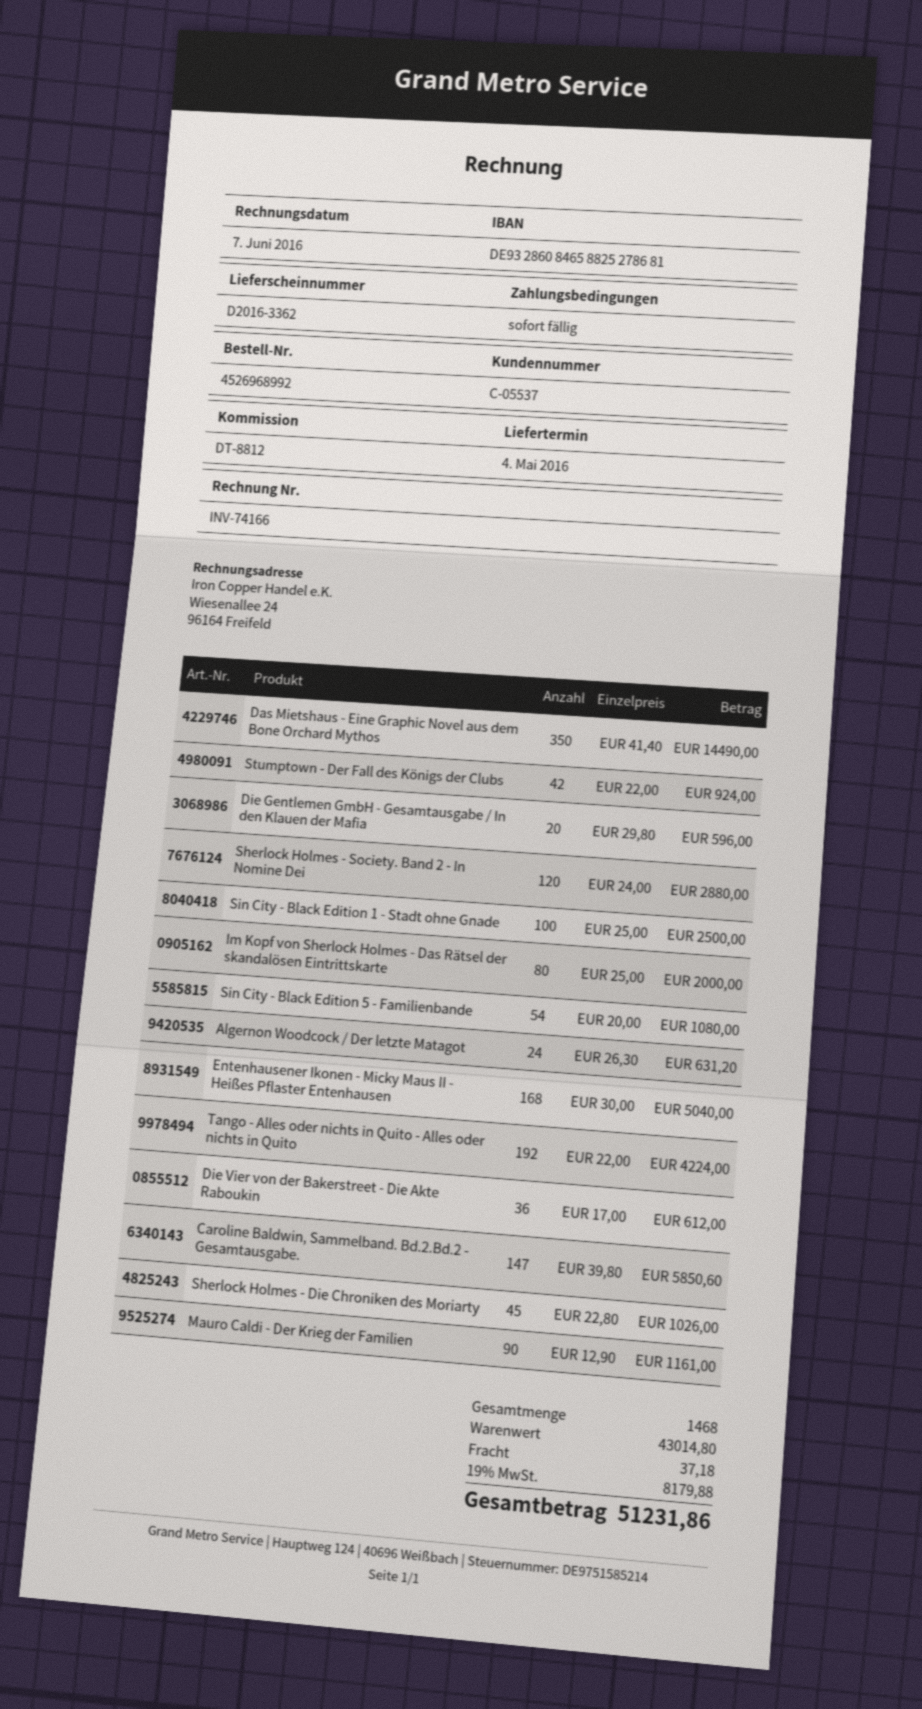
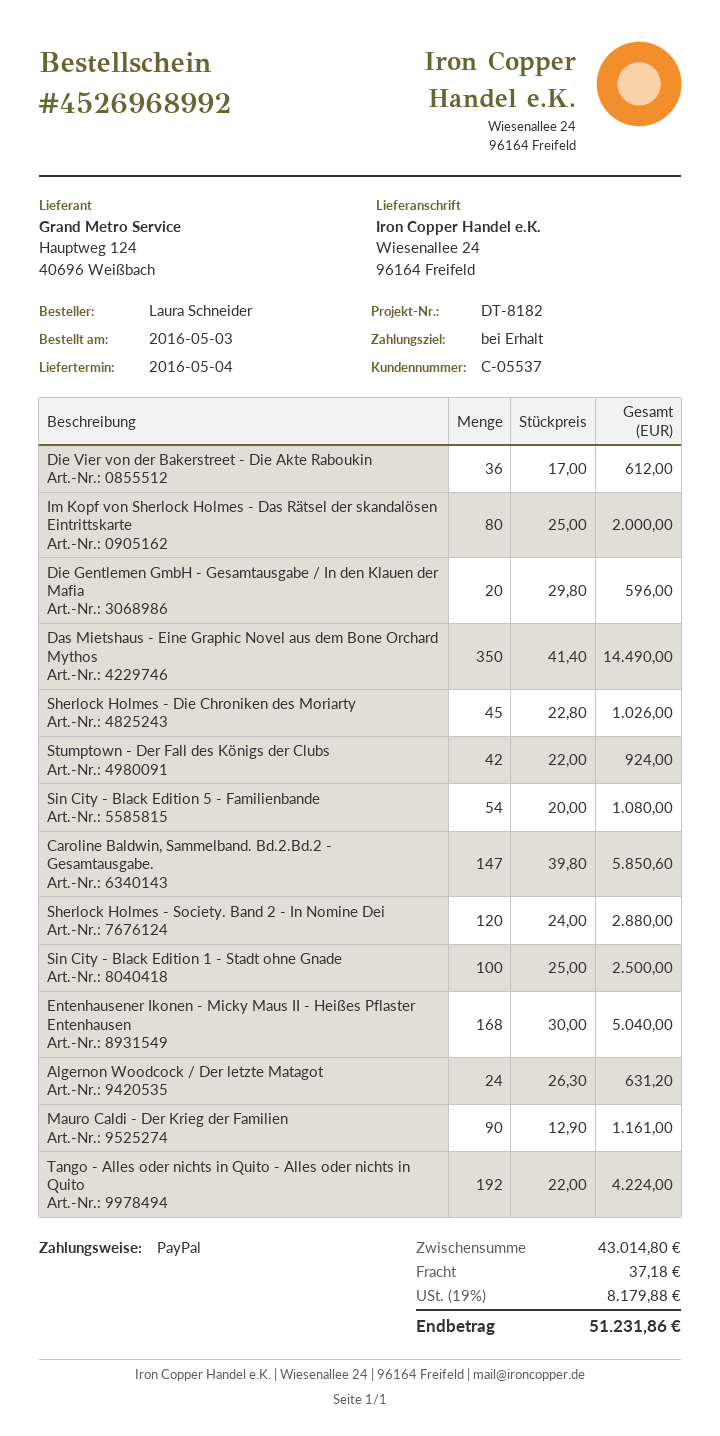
reference: DT-8812 -> DT-8182

